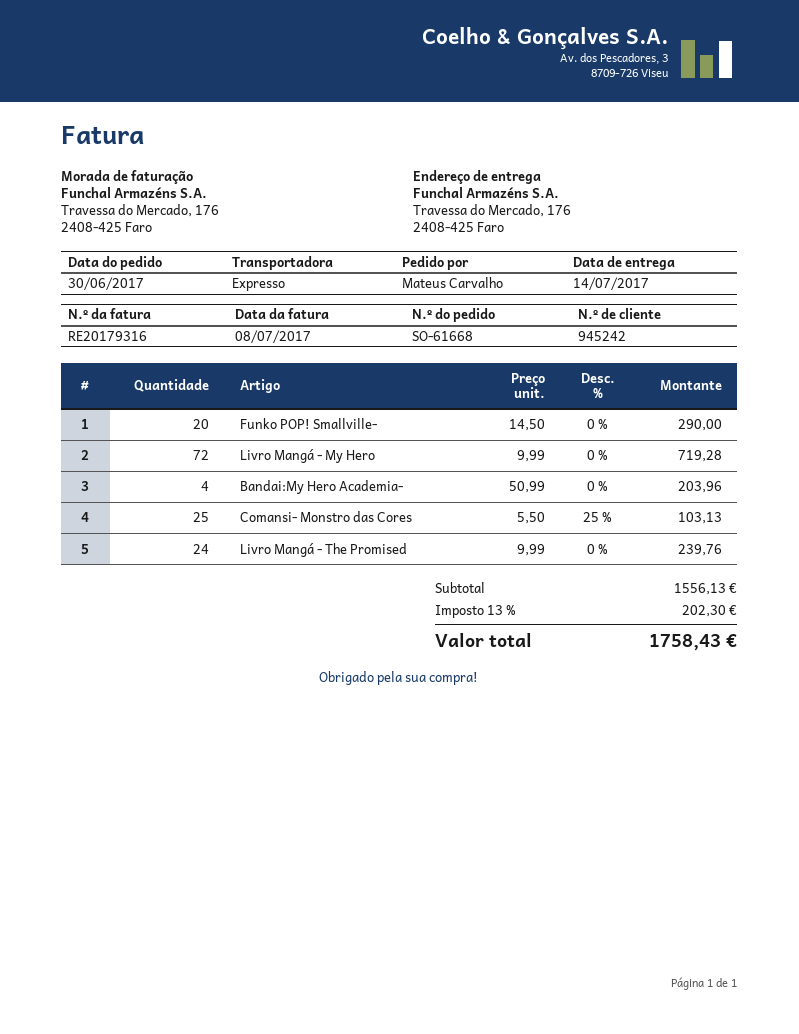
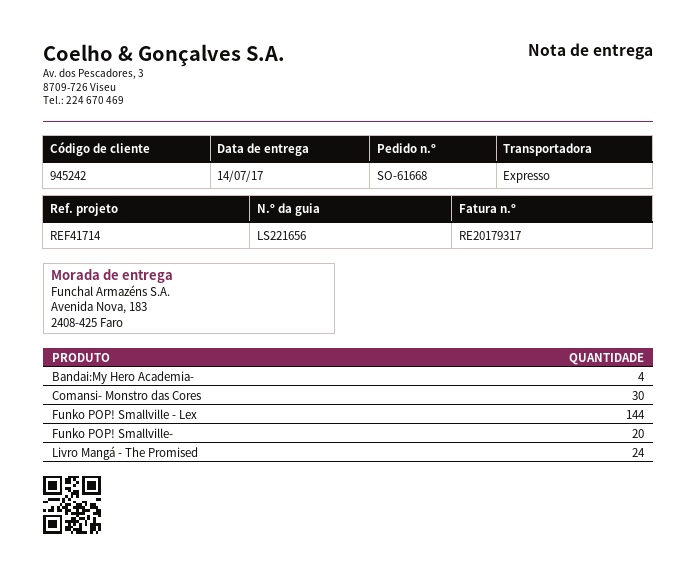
invoice number: RE20179316 -> RE20179317
ship to: Travessa do Mercado, 176, 2408-425 Faro -> Avenida Nova, 183, 2408-425 Faro
Livro Mangá - My Hero: 72 -> none
Comansi- Monstro das Cores: 25 -> 30
Funko POP! Smallville - Lex: none -> 144

